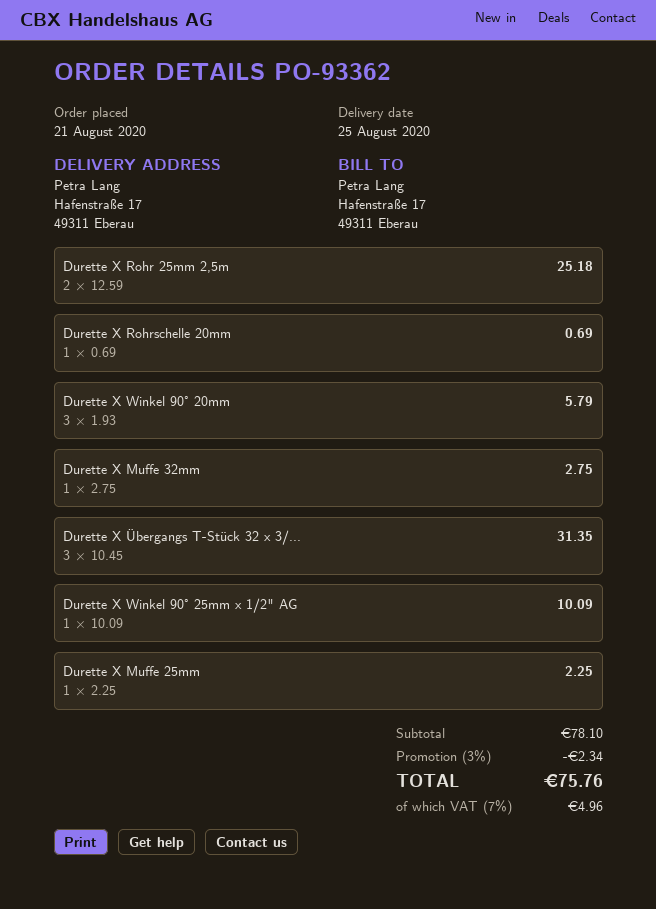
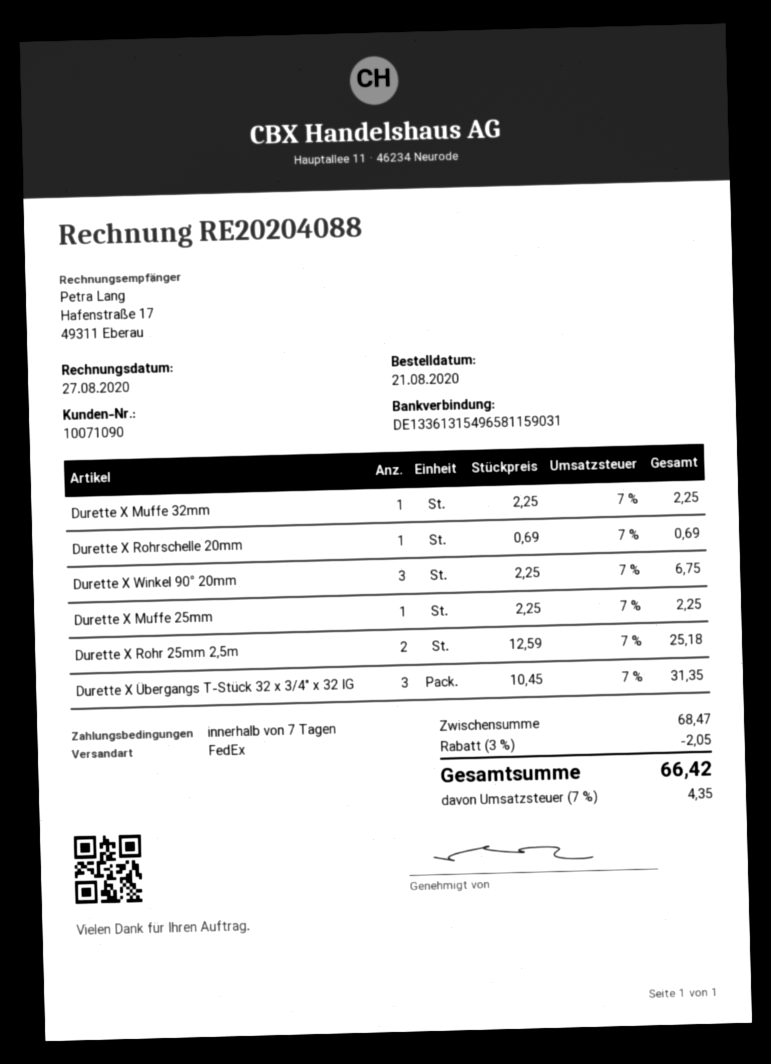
Durette X Winkel 90° 20mm: 3 x 1.93 = 5.79 -> 3 x 2.25 = 6.75
Durette X Muffe 32mm: 1 x 2.75 = 2.75 -> 1 x 2.25 = 2.25
Durette X Winkel 90° 25mm x 1/2" AG: 1 x 10.09 = 10.09 -> none
subtotal: 78.10 -> 68.47
discount: 3% = 2.34 -> 3% = 2.05
tax: 7% = 4.96 -> 7% = 4.35
total: 75.76 -> 66.42

